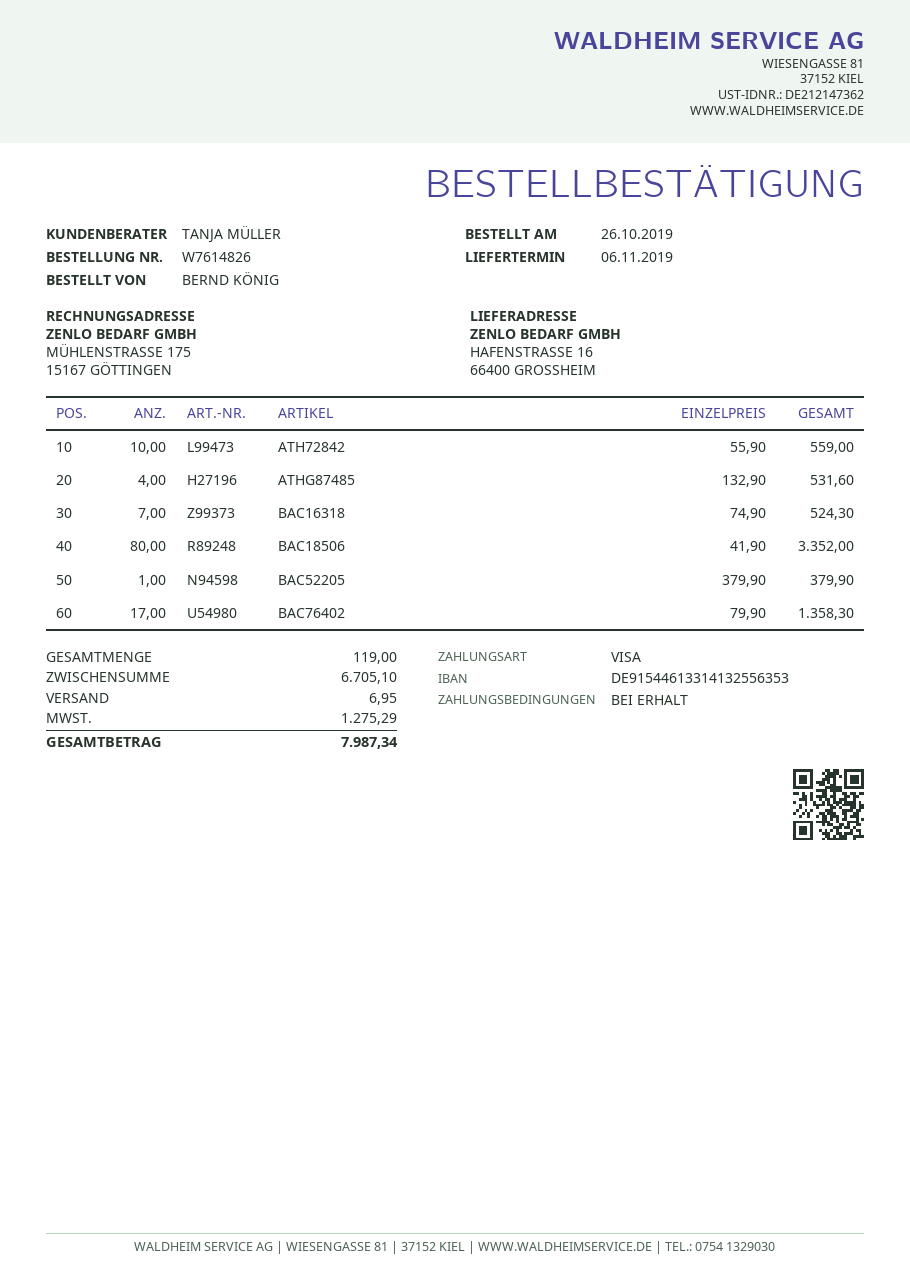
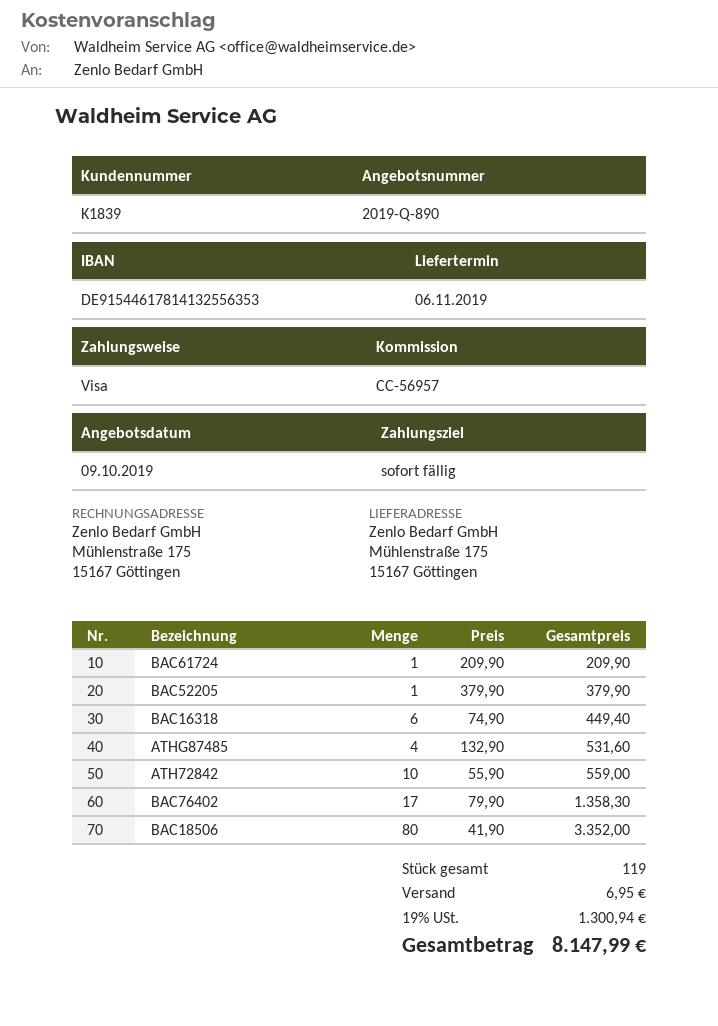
bank account: DE91544613314132556353 -> DE91544617814132556353
ship to: HAFENSTRASSE 16, 66400 GROSSHEIM -> Mühlenstraße 175, 15167 Göttingen
BAC16318: 7 x 74.90 = 524.30 -> 6 x 74.90 = 449.40
BAC61724: none -> 1 x 209.90 = 209.90
tax: 1275.29 -> 1300.94
total: 7987.34 -> 8147.99

